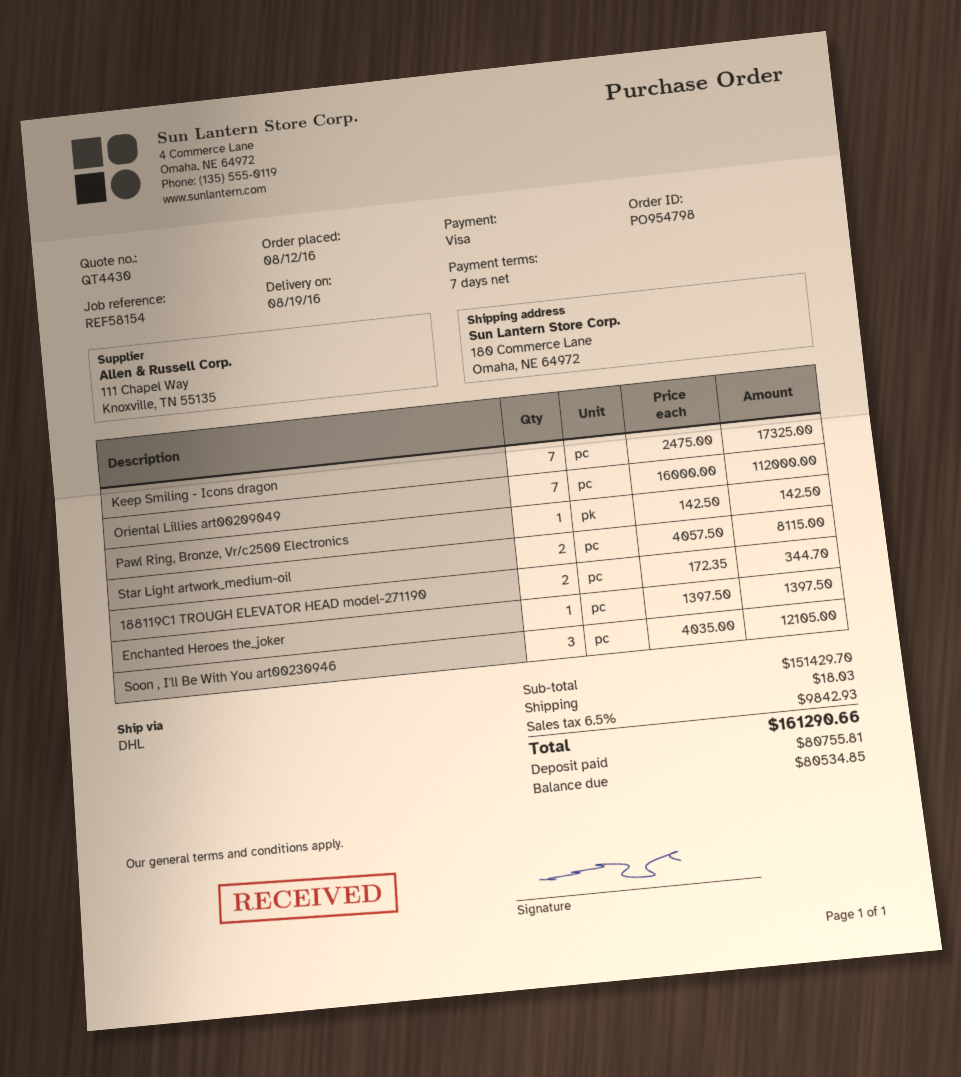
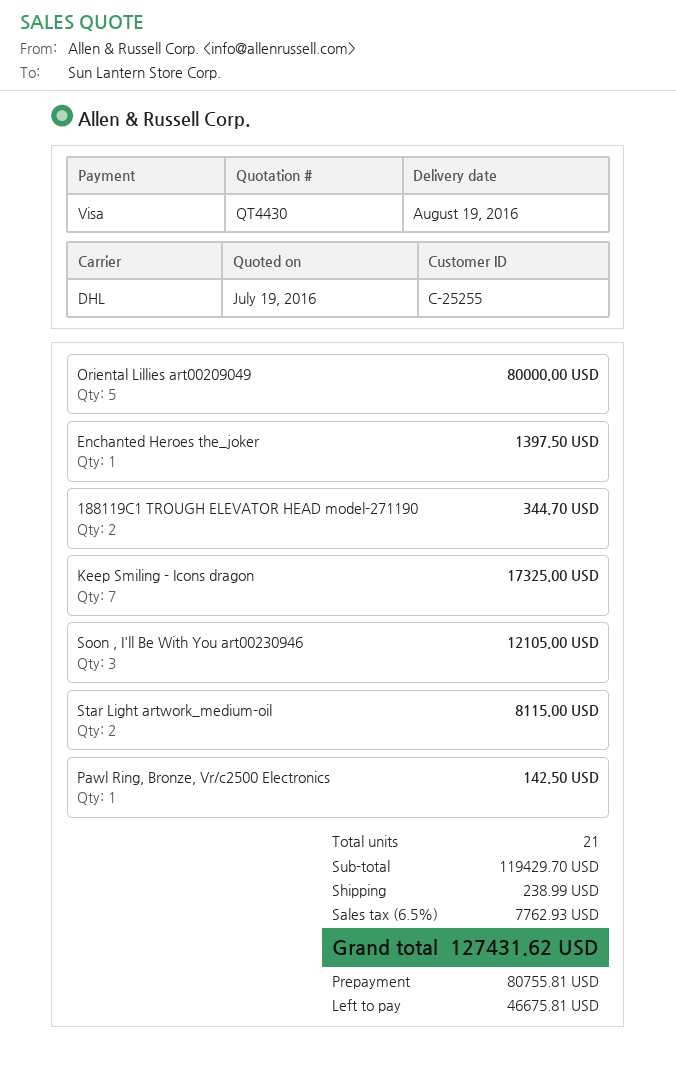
Oriental Lillies art00209049: 7 for 112000.00 -> 5 for 80000.00
subtotal: 151429.70 -> 119429.70
shipping: 18.03 -> 238.99
tax: 6.5% = 9842.93 -> 6.5% = 7762.93
total: 161290.66 -> 127431.62
balance: 80534.85 -> 46675.81

